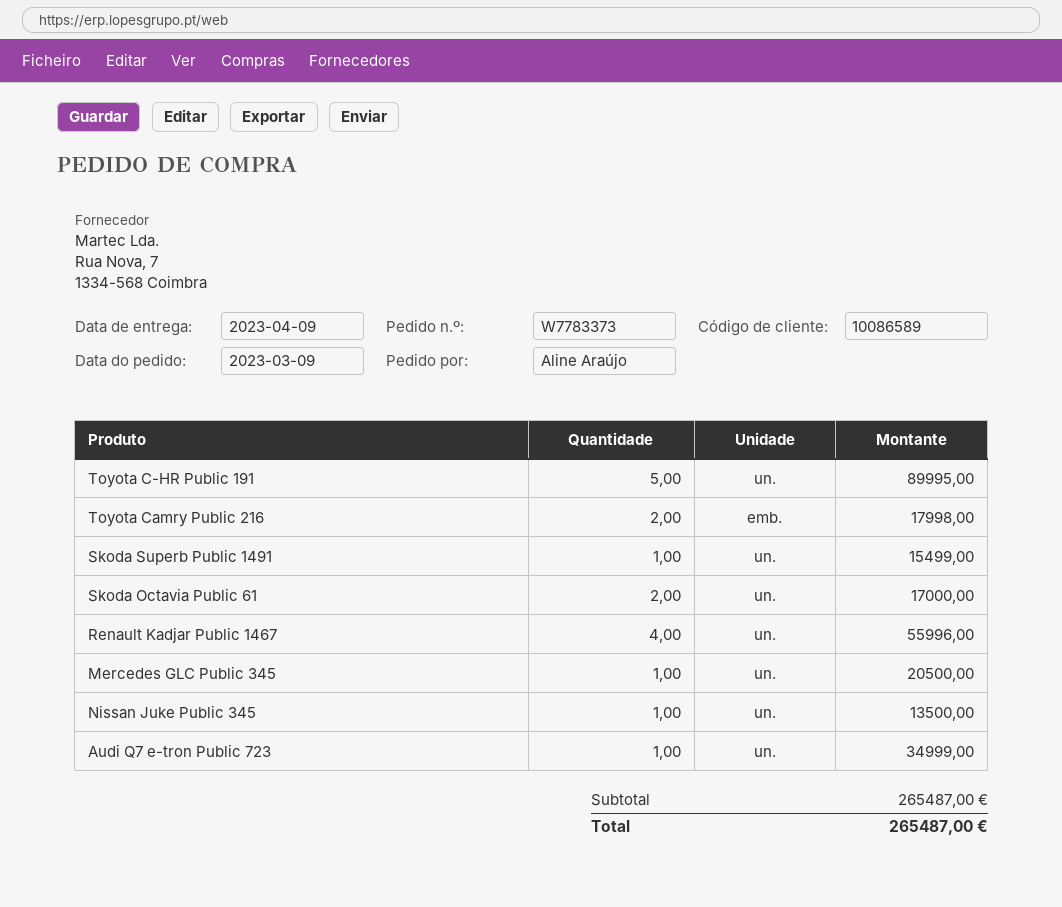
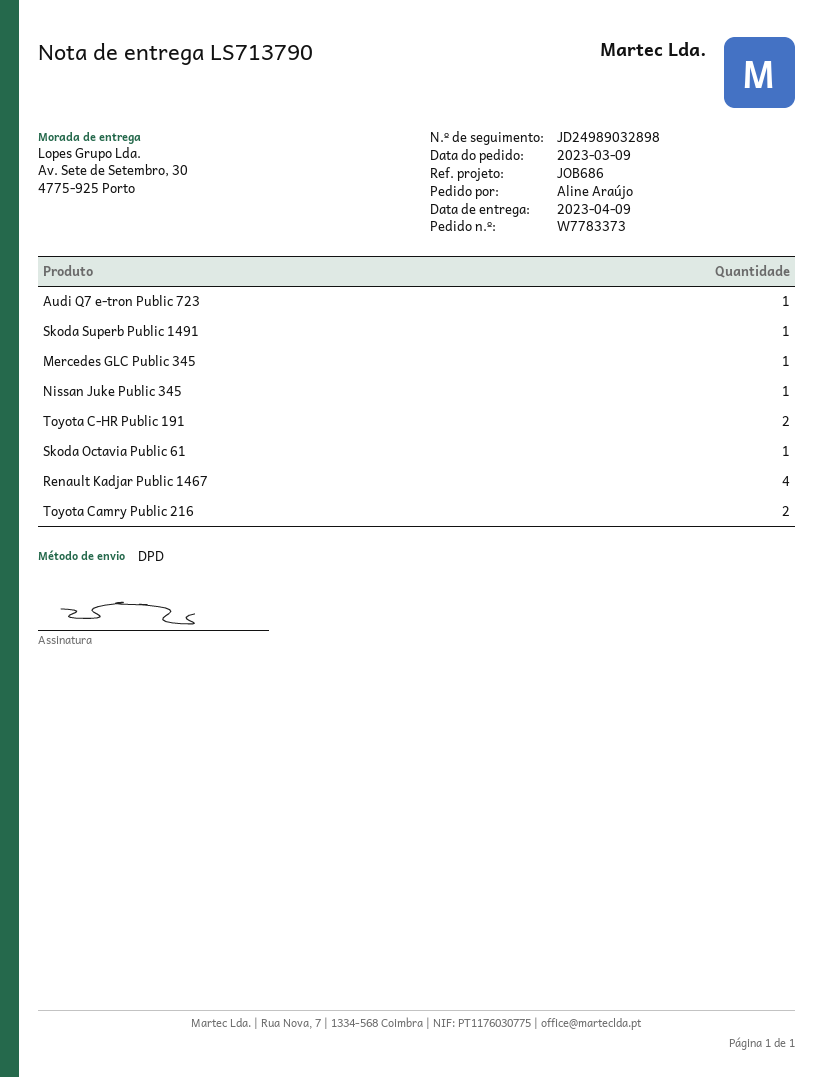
Toyota C-HR Public 191: 5 -> 2
Skoda Octavia Public 61: 2 -> 1

